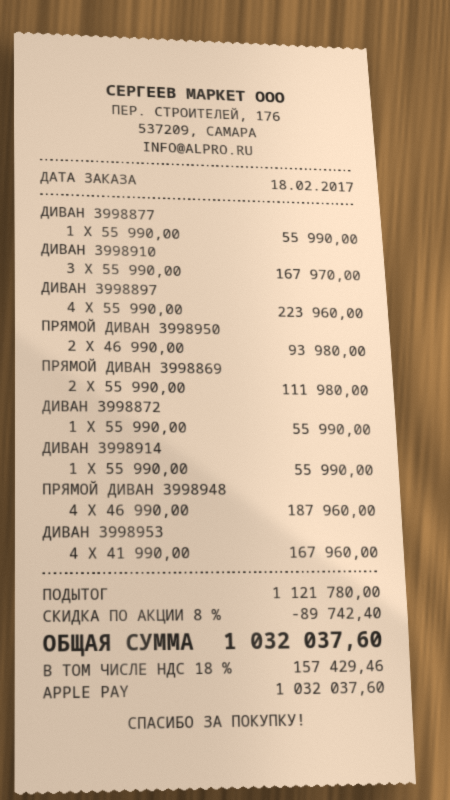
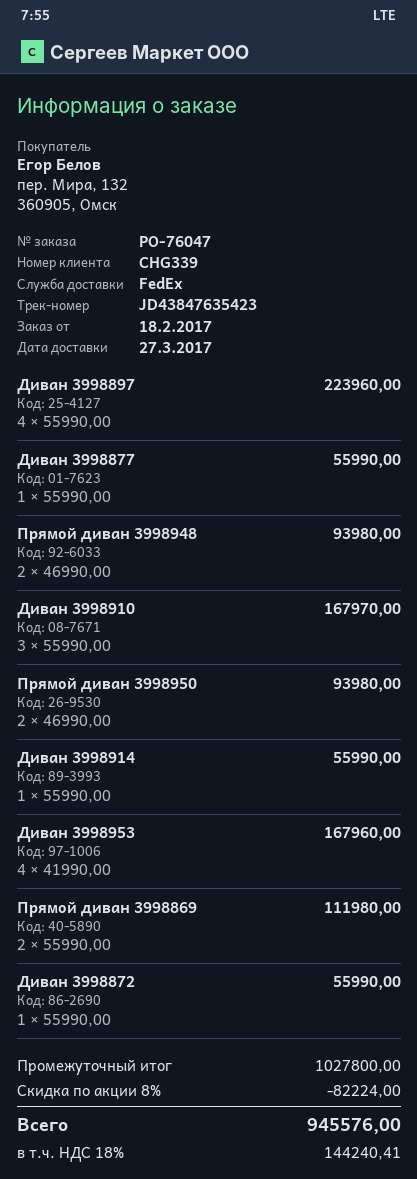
ПРЯМОЙ ДИВАН 3998948: 4 x 46990.00 = 187960.00 -> 2 x 46990.00 = 93980.00
subtotal: 1121780.00 -> 1027800.00
discount: 8% = 89742.40 -> 8% = 82224.00
tax: 18% = 157429.46 -> 18% = 144240.41
total: 1032037.60 -> 945576.00

